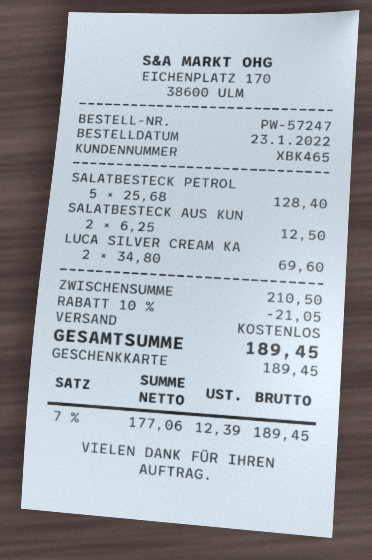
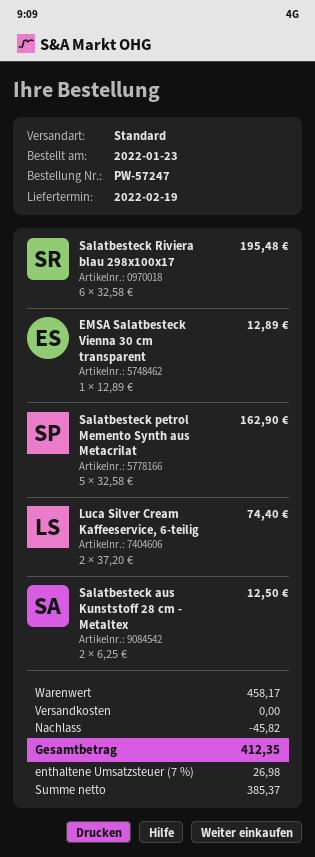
SALATBESTECK PETROL: 5 x 25.68 = 128.40 -> 5 x 32.58 = 162.90
LUCA SILVER CREAM KA: 2 x 34.80 = 69.60 -> 2 x 37.20 = 74.40
Salatbesteck Riviera blau 298x100x17: none -> 6 x 32.58 = 195.48
EMSA Salatbesteck Vienna 30 cm transparent: none -> 1 x 12.89 = 12.89
subtotal: 210.50 -> 458.17
discount: 21.05 -> 45.82
net: 177.06 -> 385.37
tax: 7% = 12.39 -> 7% = 26.98
total: 189.45 -> 412.35

